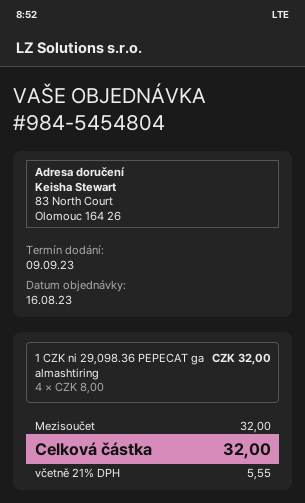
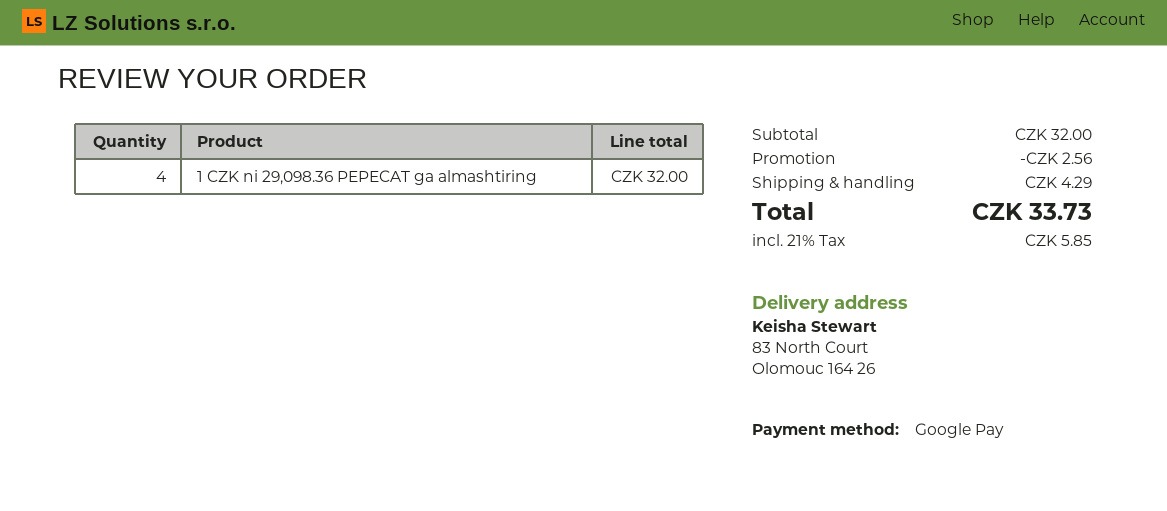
discount: none -> 2.56
shipping: none -> 4.29
tax: 21% = 5.55 -> 21% = 5.85
total: 32.00 -> 33.73

